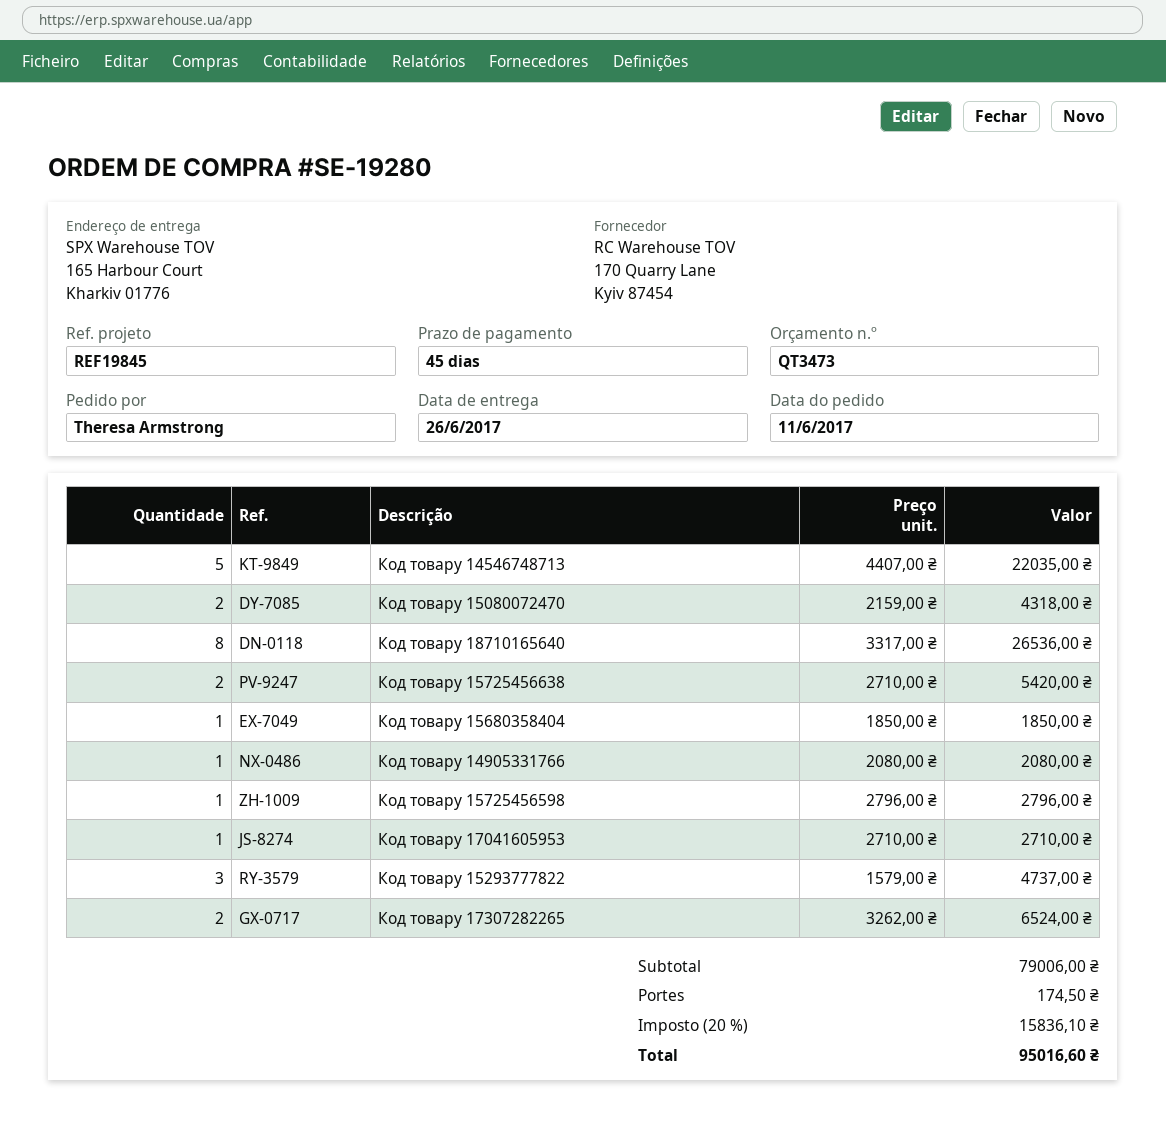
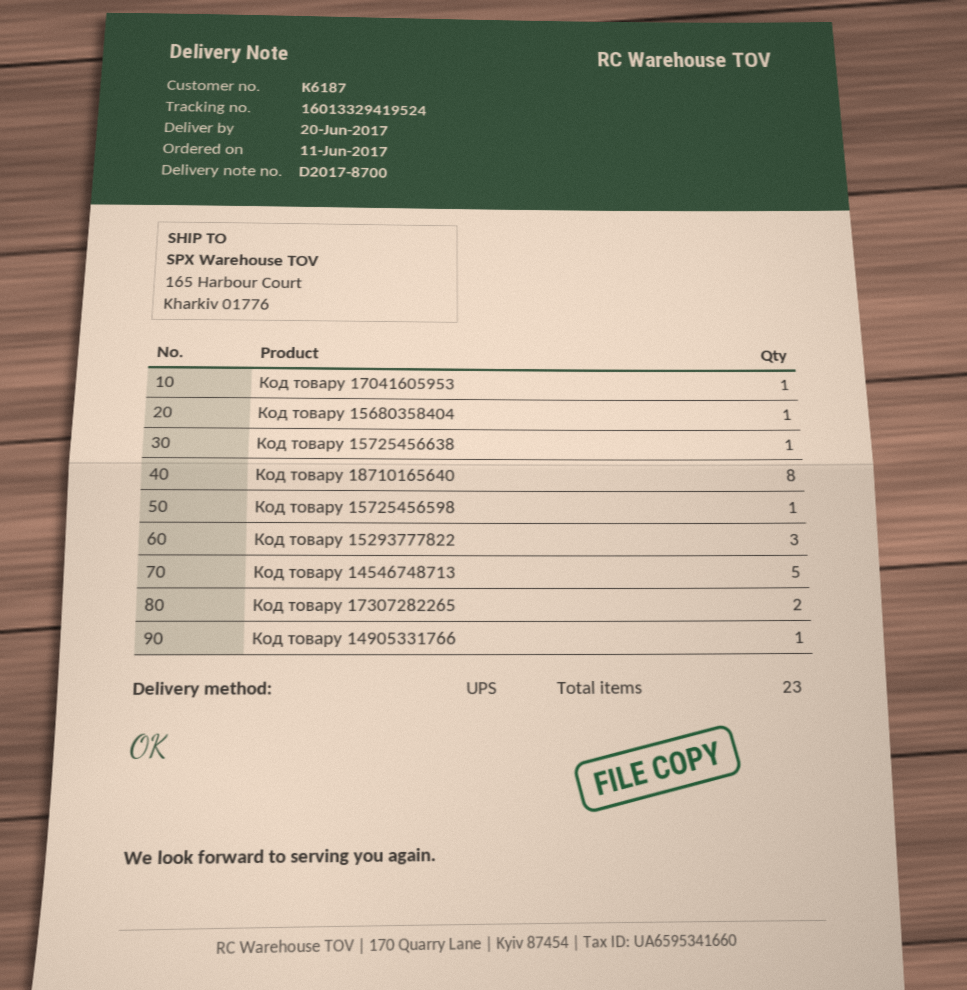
delivery date: 2017-06-26 -> 2017-06-20
Код товару 15080072470: 2 -> none
Код товару 15725456638: 2 -> 1

